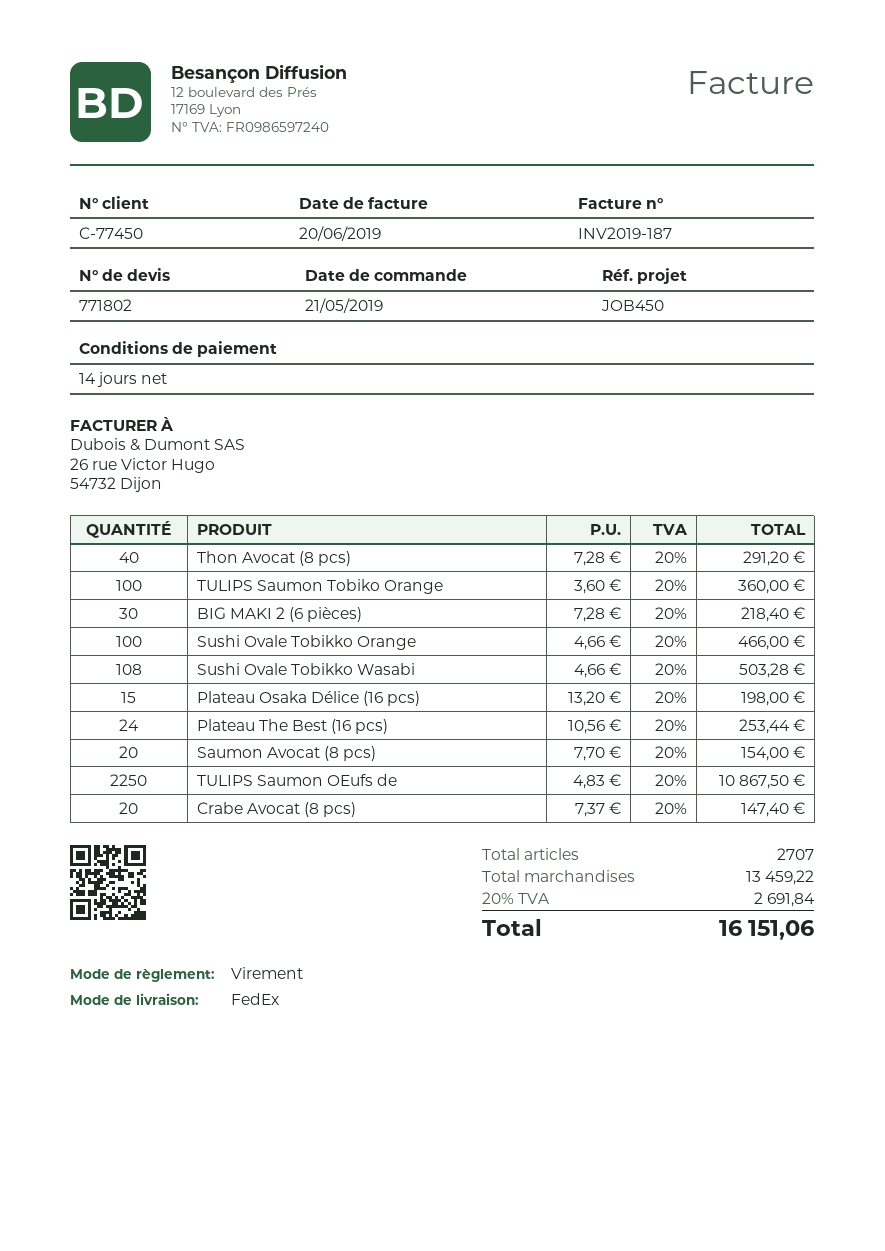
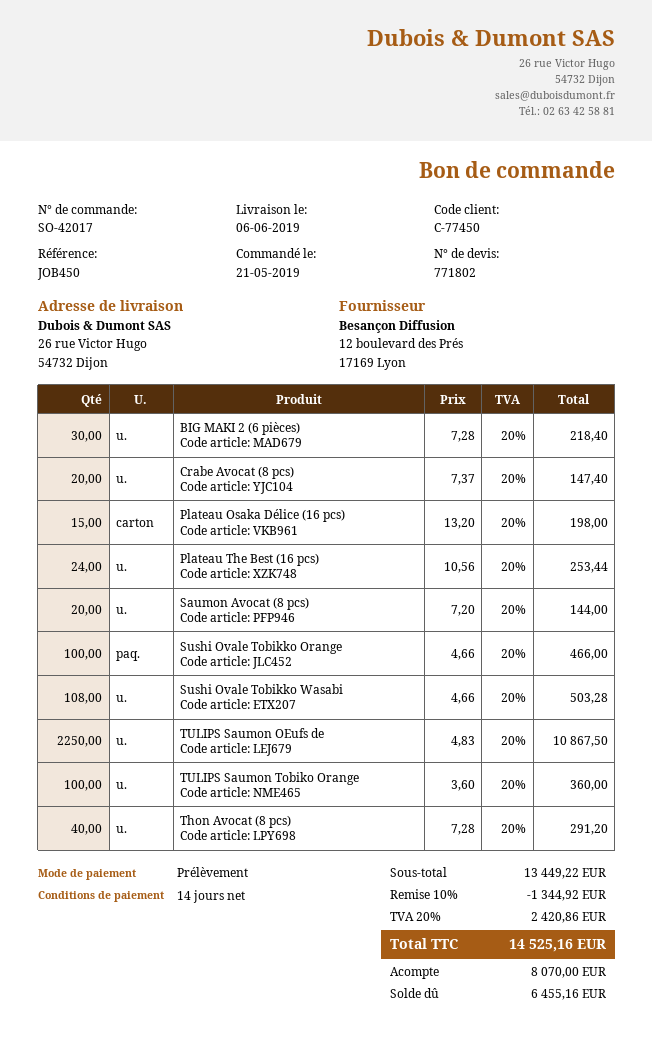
payment method: bank transfer -> direct debit
Saumon Avocat (8 pcs): 20 x 7.70 = 154.00 -> 20 x 7.20 = 144.00
subtotal: 13459.22 -> 13449.22
discount: none -> 10% = 1344.92
tax: 20% = 2691.84 -> 20% = 2420.86
total: 16151.06 -> 14525.16

